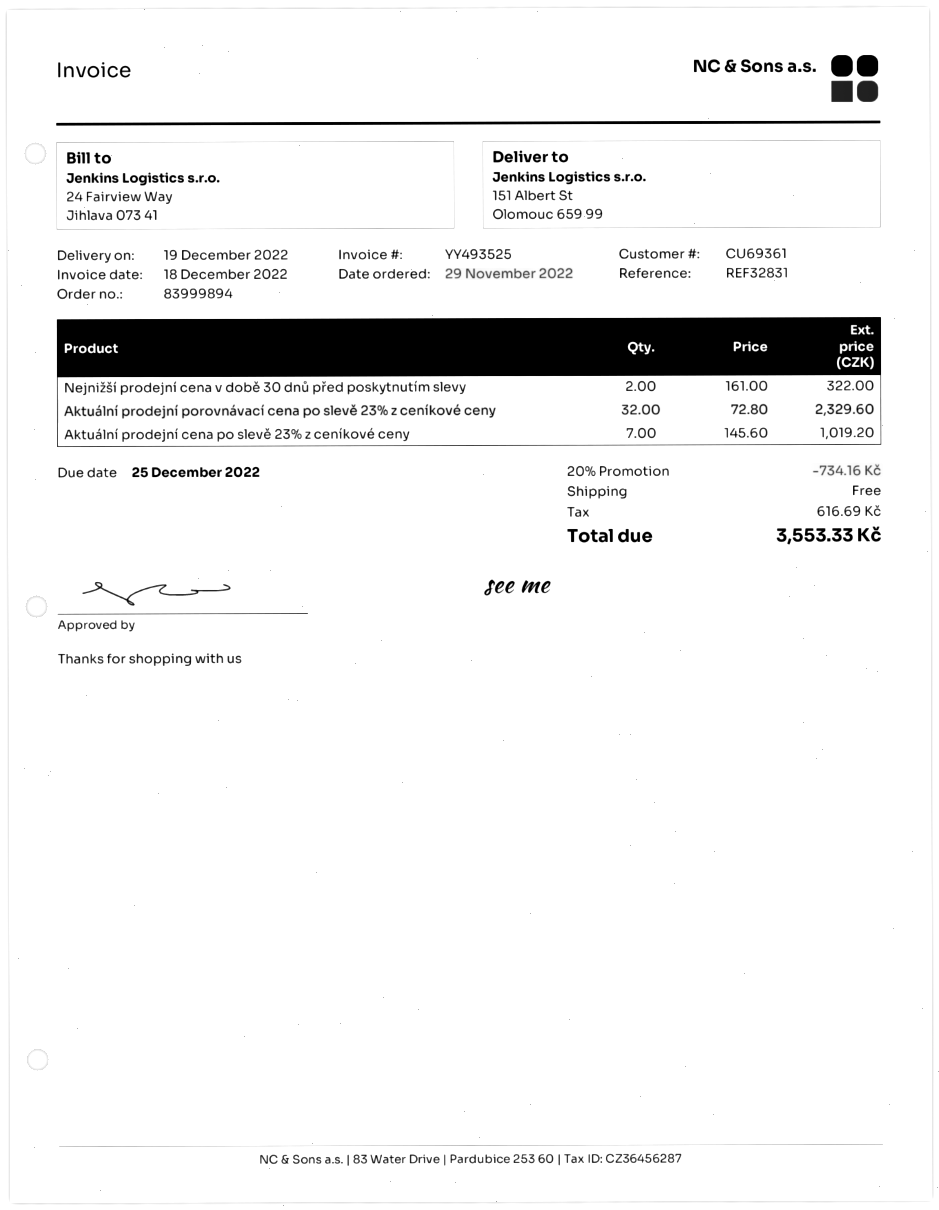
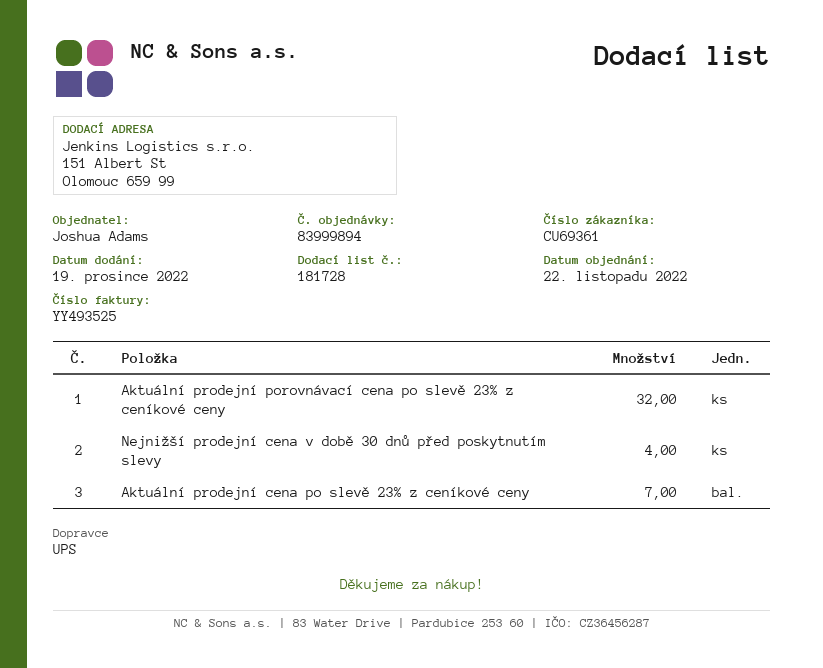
order date: 2022-11-29 -> 2022-11-22
Nejnižší prodejní cena v době 30 dnů před poskytnutím slevy: 2 -> 4

